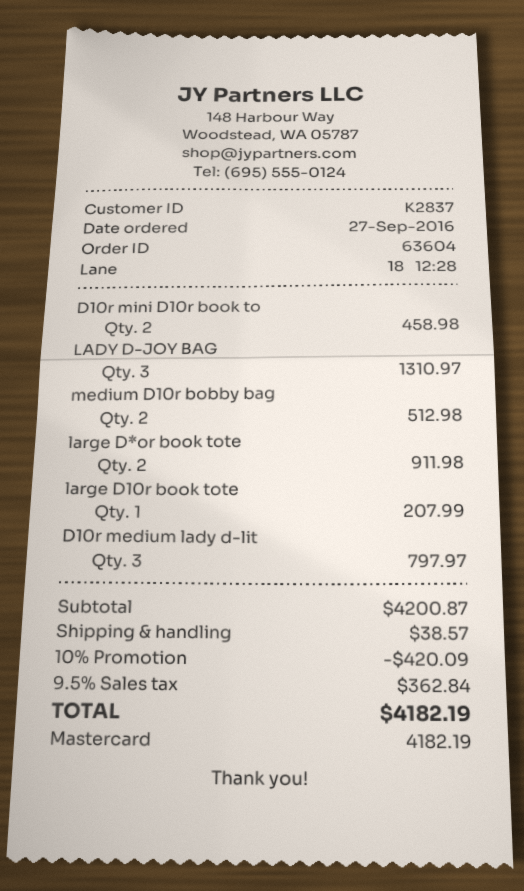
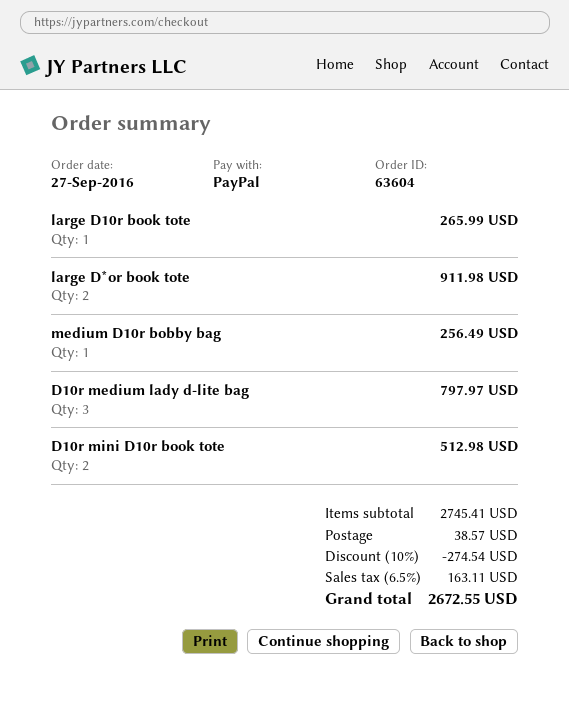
payment method: Mastercard -> PayPal
D10r mini D10r book to: 2 for 458.98 -> 2 for 512.98
LADY D-JOY BAG: 3 for 1310.97 -> none
medium D10r bobby bag: 2 for 512.98 -> 1 for 256.49
large D10r book tote: 1 for 207.99 -> 1 for 265.99
subtotal: 4200.87 -> 2745.41
discount: 10% = 420.09 -> 10% = 274.54
tax: 9.5% = 362.84 -> 6.5% = 163.11
total: 4182.19 -> 2672.55

